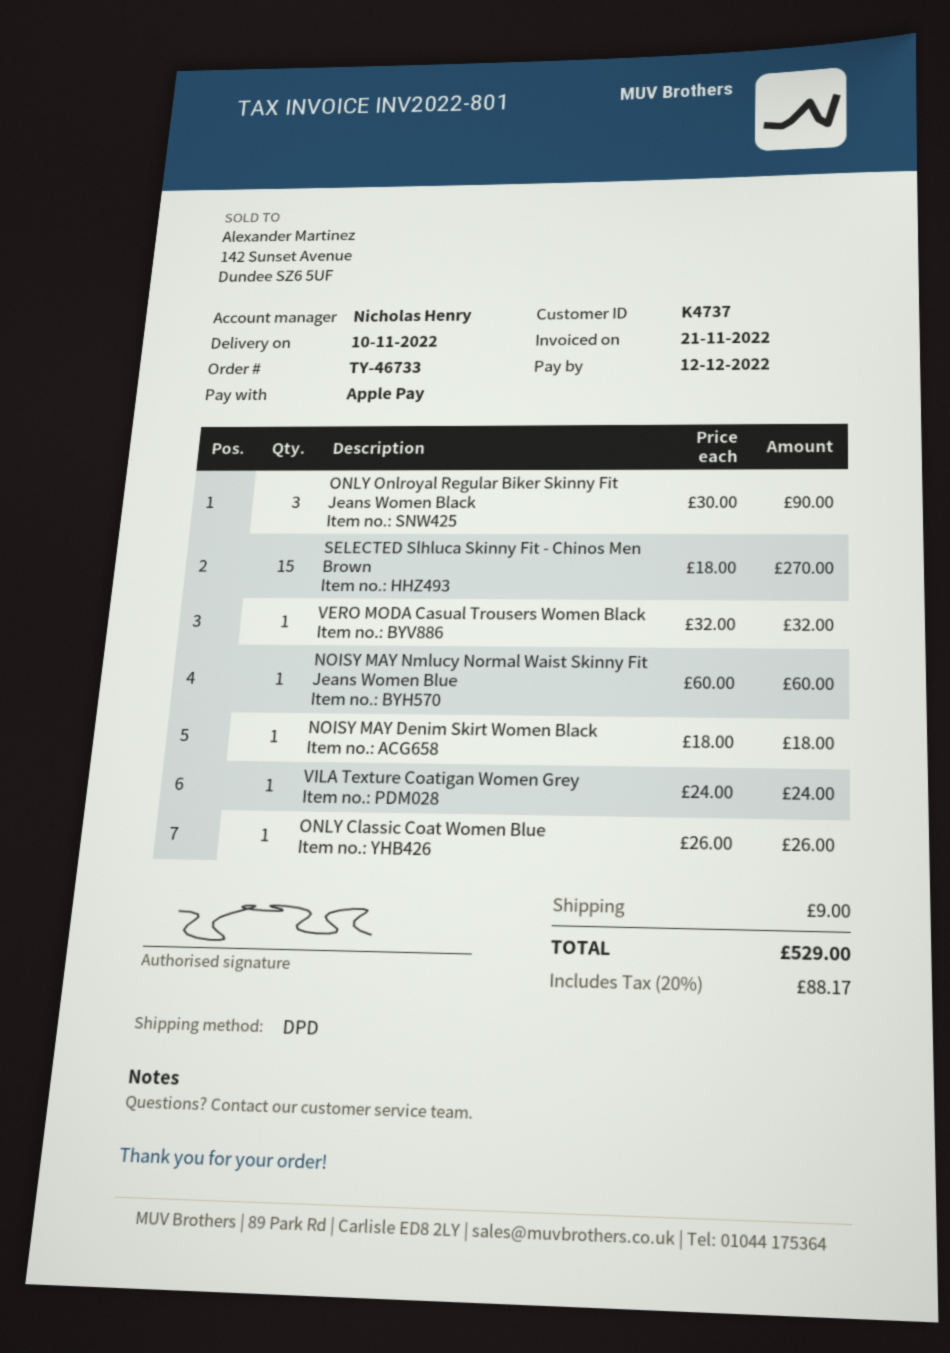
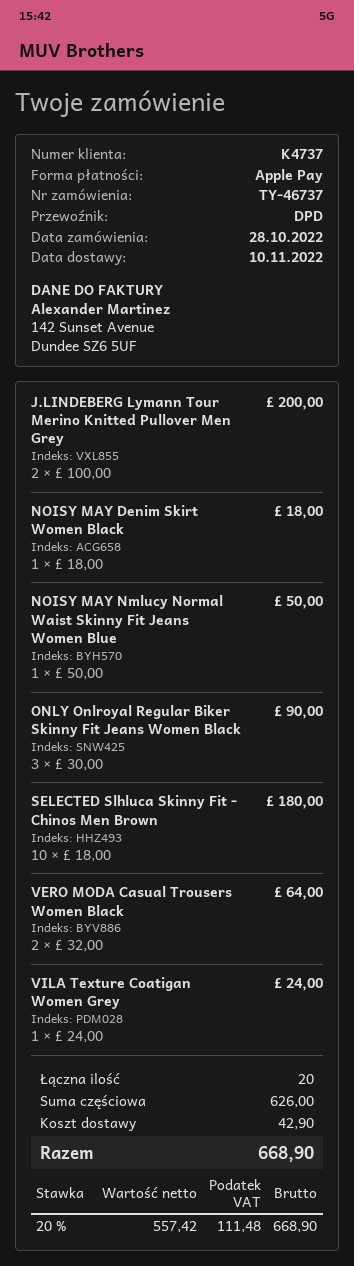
order number: TY-46733 -> TY-46737
SELECTED Slhluca Skinny Fit - Chinos Men Brown: 15 x 18.00 = 270.00 -> 10 x 18.00 = 180.00
VERO MODA Casual Trousers Women Black: 1 x 32.00 = 32.00 -> 2 x 32.00 = 64.00
NOISY MAY Nmlucy Normal Waist Skinny Fit Jeans Women Blue: 1 x 60.00 = 60.00 -> 1 x 50.00 = 50.00
ONLY Classic Coat Women Blue: 1 x 26.00 = 26.00 -> none
J.LINDEBERG Lymann Tour Merino Knitted Pullover Men Grey: none -> 2 x 100.00 = 200.00
shipping: 9.00 -> 42.90
tax: 20% = 88.17 -> 20% = 111.48
total: 529.00 -> 668.90

